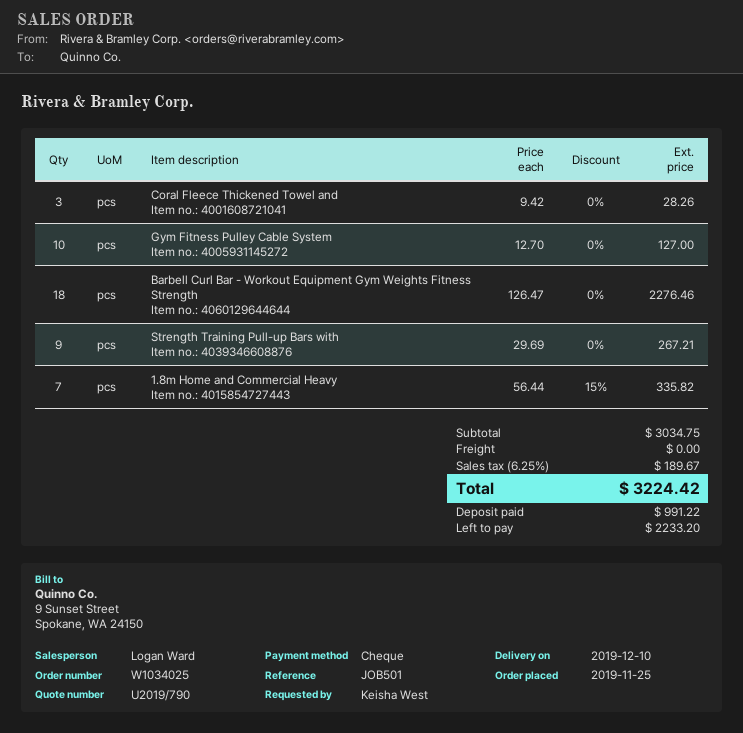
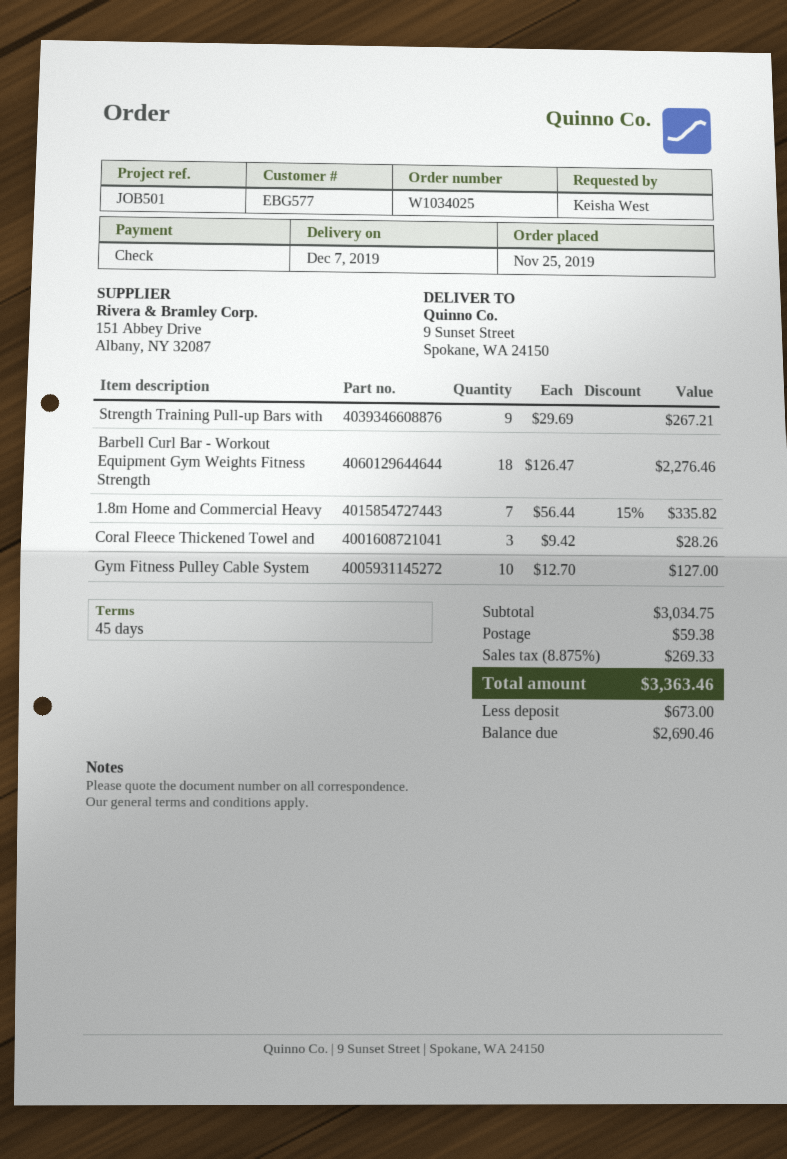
delivery date: 2019-12-10 -> 2019-12-07
shipping: 0.00 -> 59.38
tax: 6.25% = 189.67 -> 8.875% = 269.33
total: 3224.42 -> 3363.46
deposit: 991.22 -> 673.00
balance: 2233.20 -> 2690.46

